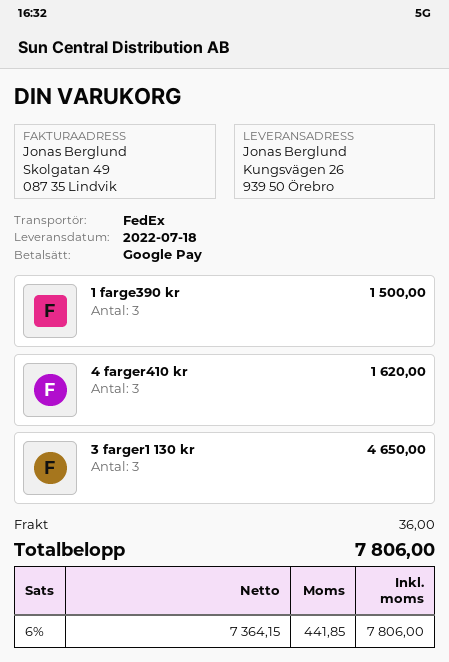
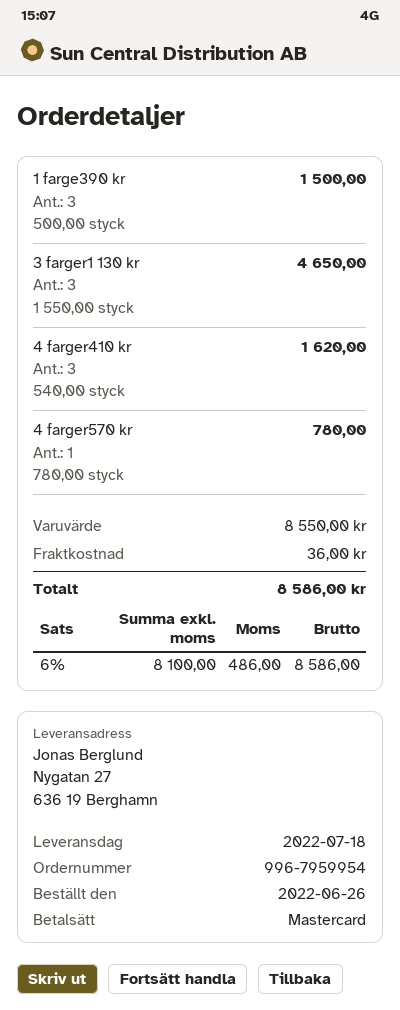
payment method: Google Pay -> Mastercard
ship to: Kungsvägen 26, 939 50 Örebro -> Nygatan 27, 636 19 Berghamn
4 farger570 kr: none -> 1 for 780.00
net: 7364.15 -> 8100.00
tax: 6% = 441.85 -> 6% = 486.00
total: 7806.00 -> 8586.00

